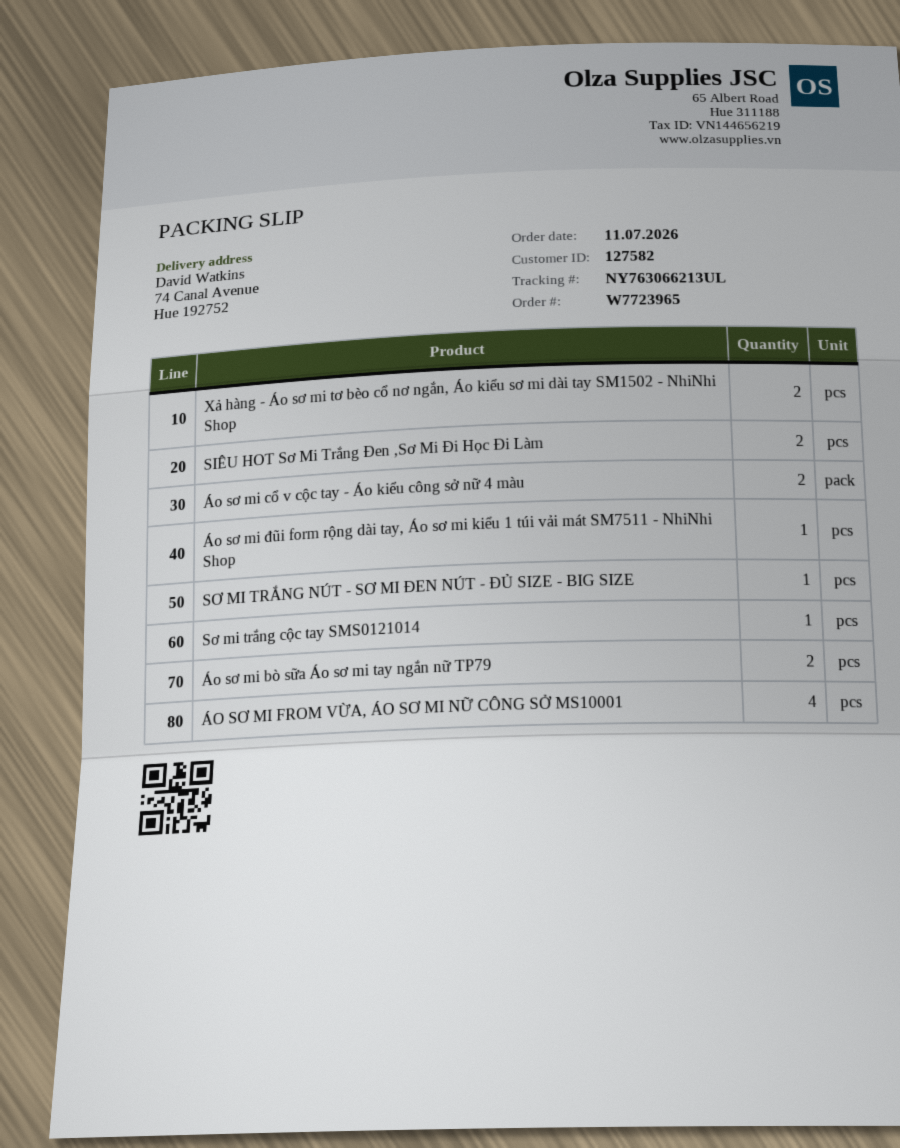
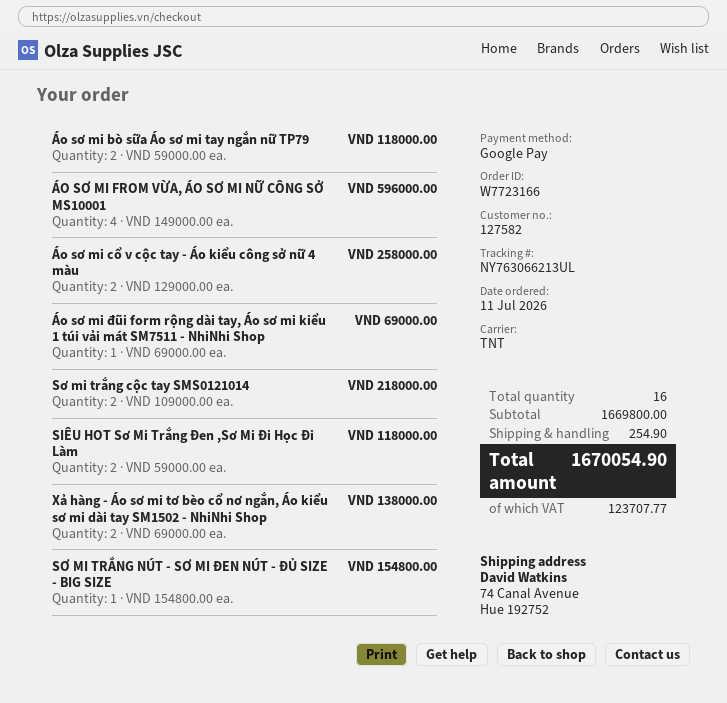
order number: W7723965 -> W7723166
Sơ mi trắng cộc tay SMS0121014: 1 -> 2

